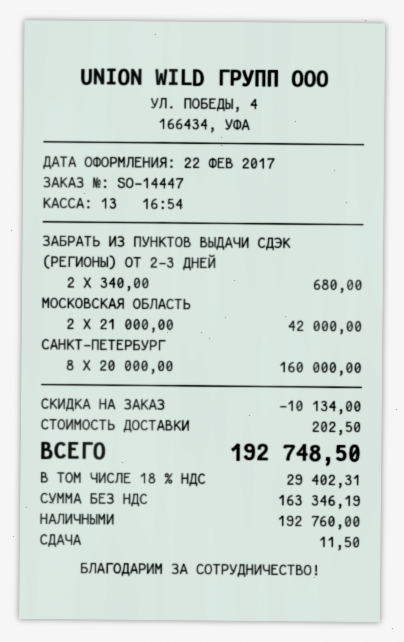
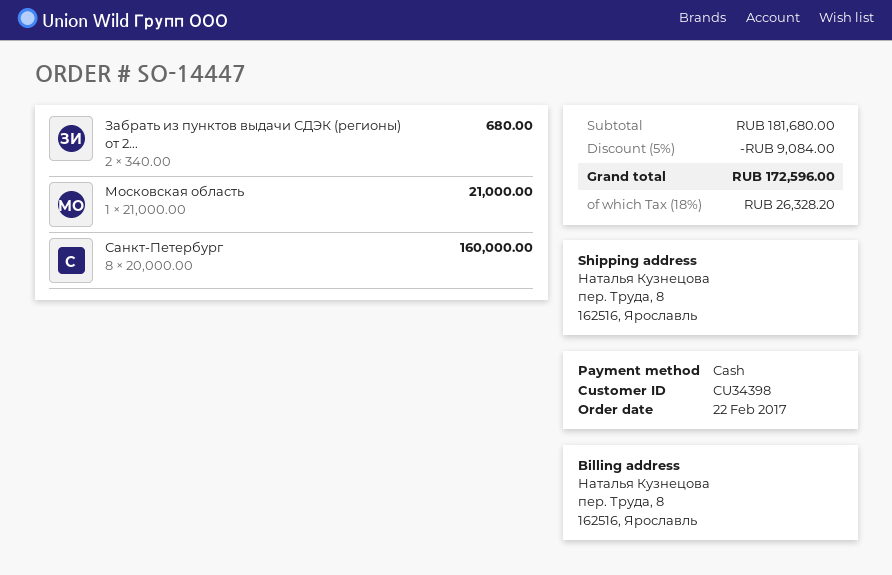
МОСКОВСКАЯ ОБЛАСТЬ: 2 x 21000.00 = 42000.00 -> 1 x 21000.00 = 21000.00
discount: 10134.00 -> 9084.00
shipping: 202.50 -> none
tax: 18% = 29402.31 -> 18% = 26328.20
total: 192748.50 -> 172596.00

